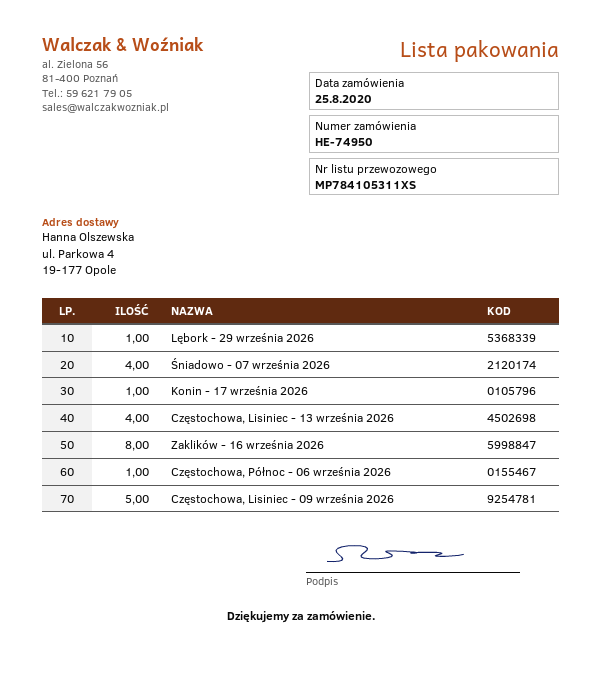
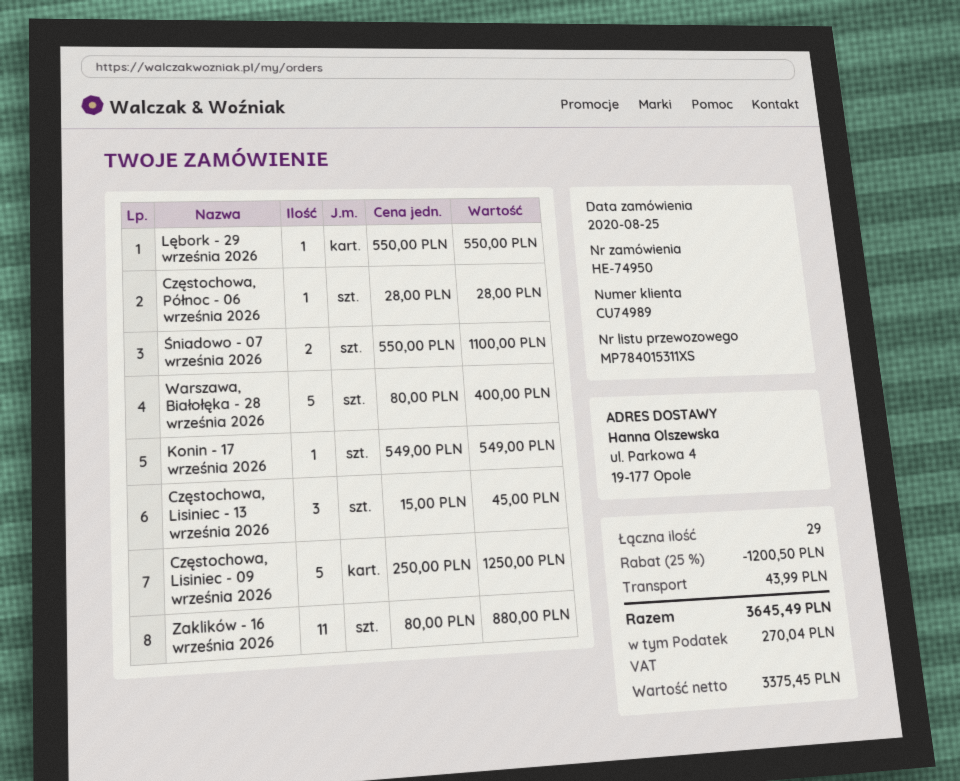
tracking number: MP784105311XS -> MP784015311XS
Śniadowo - 07 września 2026: 4 -> 2
Częstochowa, Lisiniec - 13 września 2026: 4 -> 3
Zaklików - 16 września 2026: 8 -> 11
Warszawa, Białołęka - 28 września 2026: none -> 5

